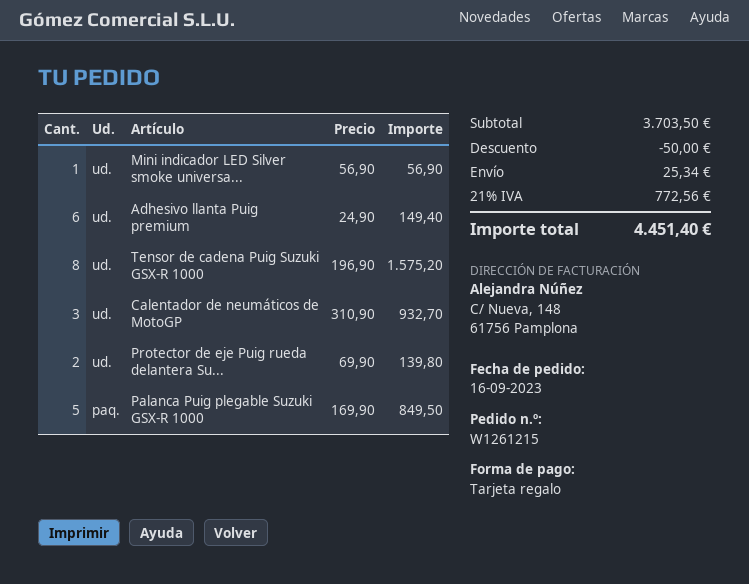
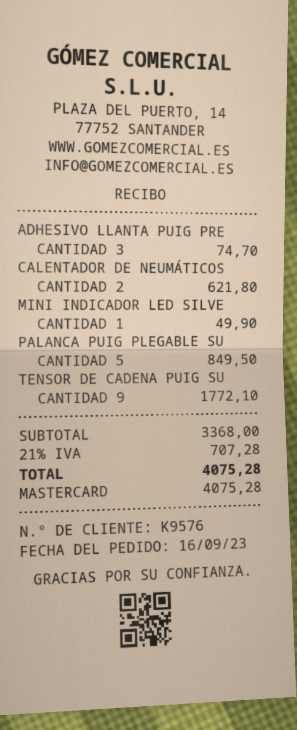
payment method: gift card -> Mastercard
Mini indicador LED Silver smoke universa...: 1 for 56.90 -> 1 for 49.90
Adhesivo llanta Puig premium: 6 for 149.40 -> 3 for 74.70
Tensor de cadena Puig Suzuki GSX-R 1000: 8 for 1575.20 -> 9 for 1772.10
Calentador de neumáticos de MotoGP: 3 for 932.70 -> 2 for 621.80
Protector de eje Puig rueda delantera Su...: 2 for 139.80 -> none
subtotal: 3703.50 -> 3368.00
discount: 50.00 -> none
shipping: 25.34 -> none
tax: 21% = 772.56 -> 21% = 707.28
total: 4451.40 -> 4075.28

